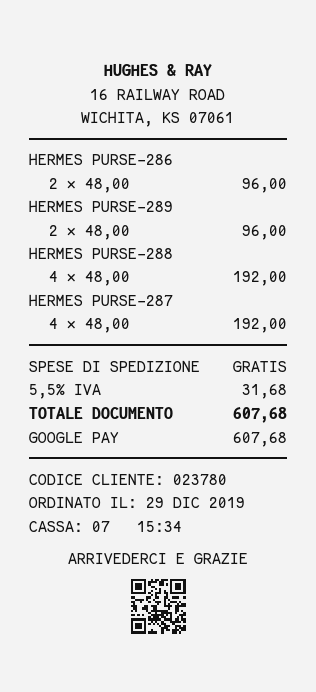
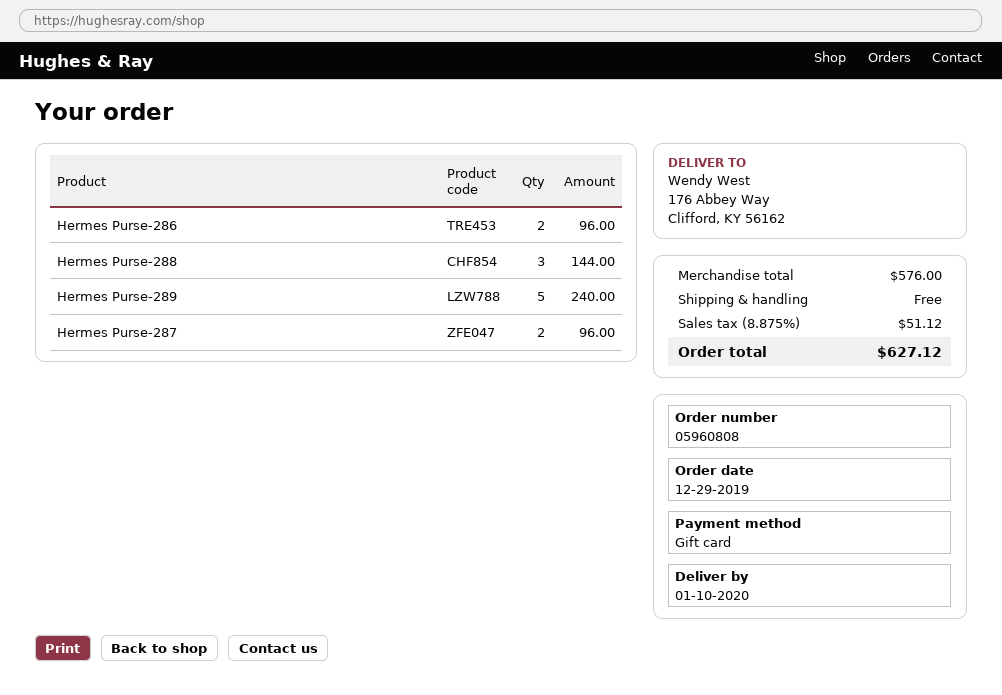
payment method: Google Pay -> gift card
HERMES PURSE-289: 2 for 96.00 -> 5 for 240.00
HERMES PURSE-288: 4 for 192.00 -> 3 for 144.00
HERMES PURSE-287: 4 for 192.00 -> 2 for 96.00
tax: 5.5% = 31.68 -> 8.875% = 51.12
total: 607.68 -> 627.12

